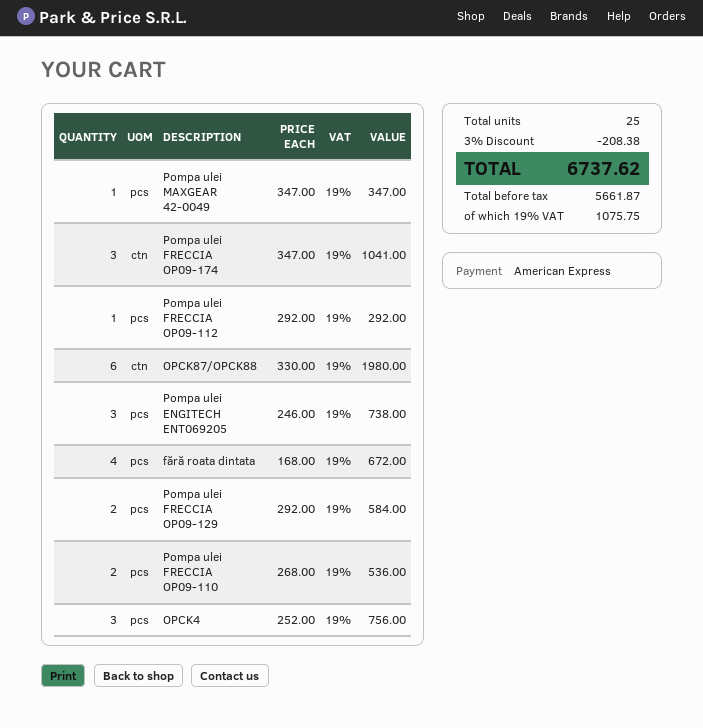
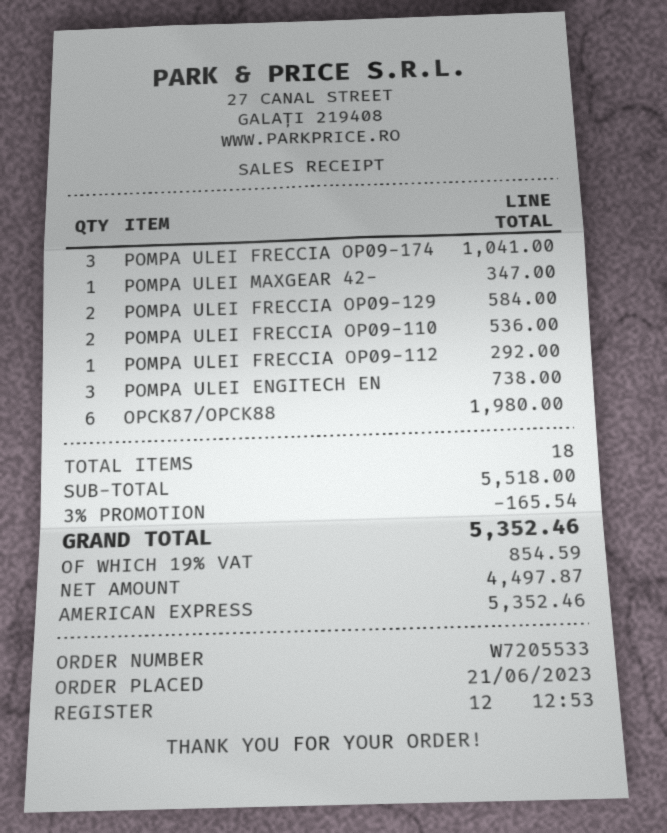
fără roata dintata: 4 for 672.00 -> none
OPCK4: 3 for 756.00 -> none
total quantity: 25 -> 18
discount: 3% = 208.38 -> 3% = 165.54
net: 5661.87 -> 4497.87
tax: 19% = 1075.75 -> 19% = 854.59
total: 6737.62 -> 5352.46

